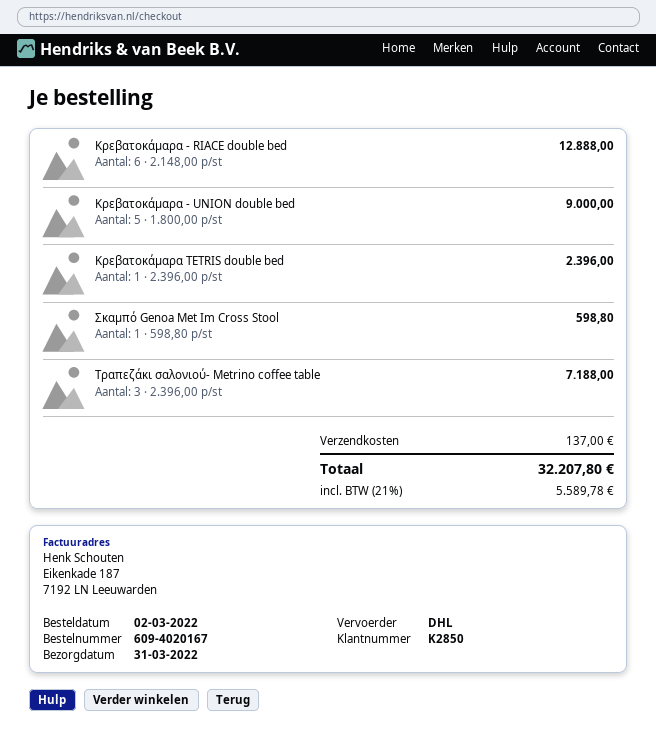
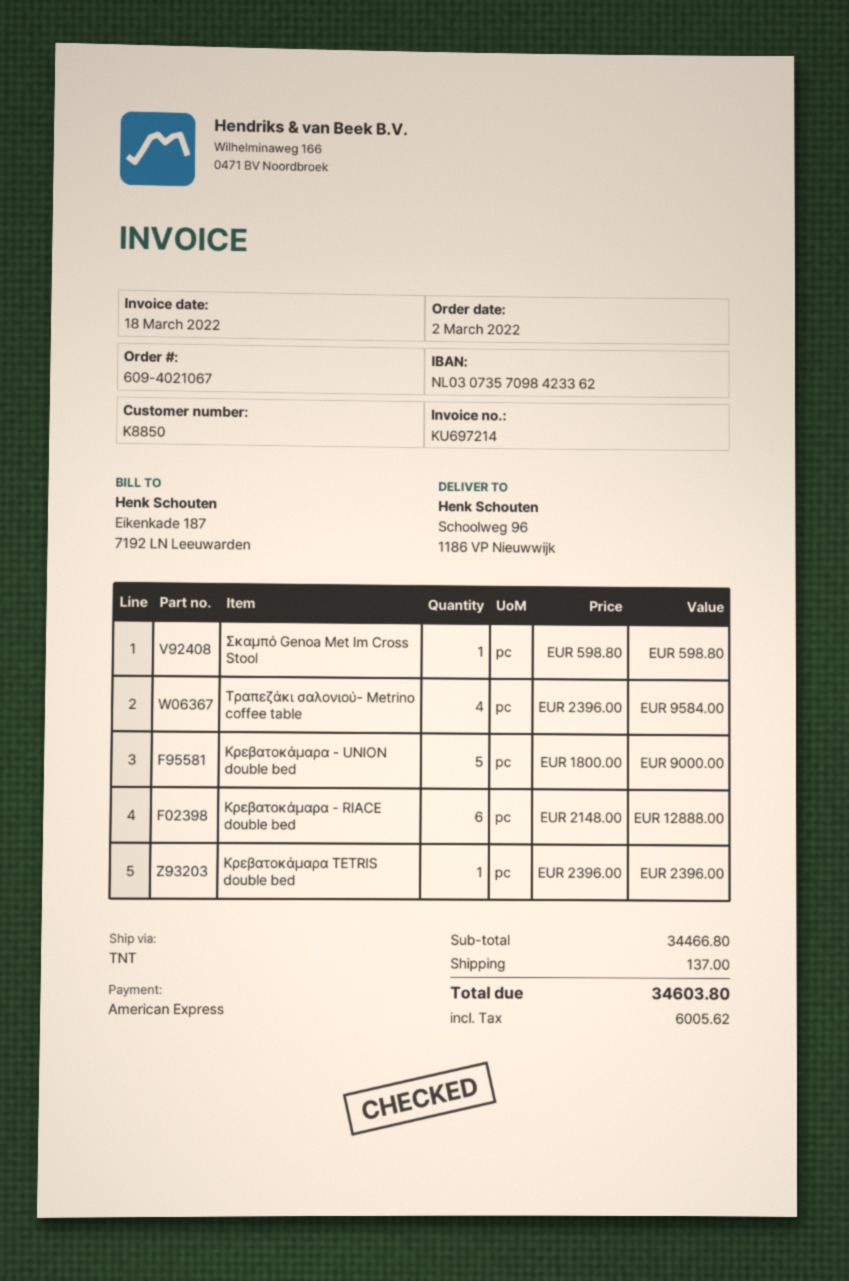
order number: 609-4020167 -> 609-4021067
customer number: K2850 -> K8850
shipping method: DHL -> TNT
Τραπεζάκι σαλονιού- Metrino coffee table: 3 x 2396.00 = 7188.00 -> 4 x 2396.00 = 9584.00
tax: 5589.78 -> 6005.62
total: 32207.80 -> 34603.80

